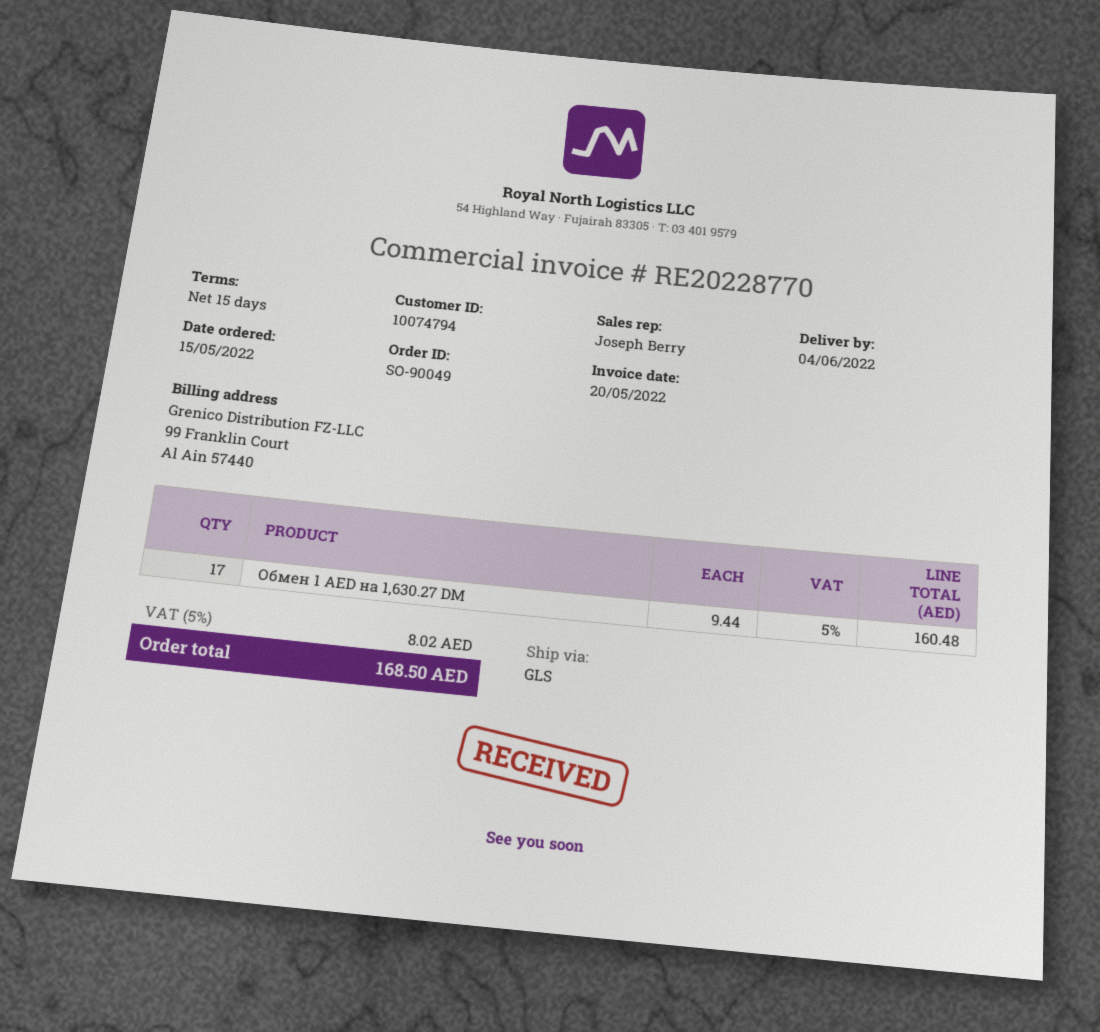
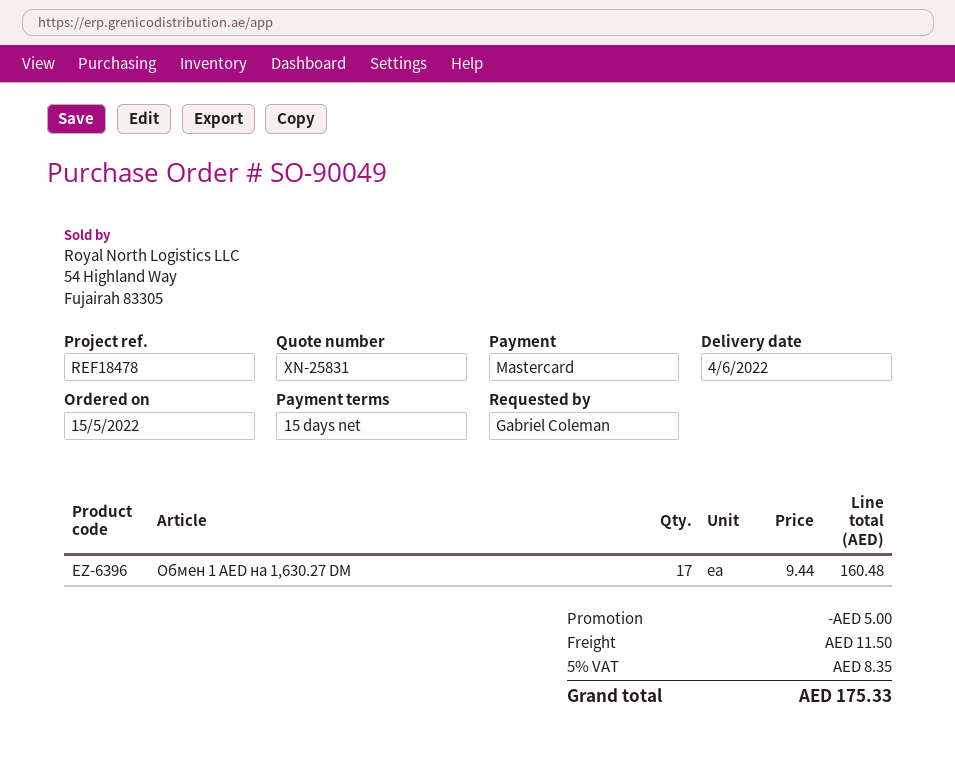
discount: none -> 5.00
shipping: none -> 11.50
tax: 5% = 8.02 -> 5% = 8.35
total: 168.50 -> 175.33

